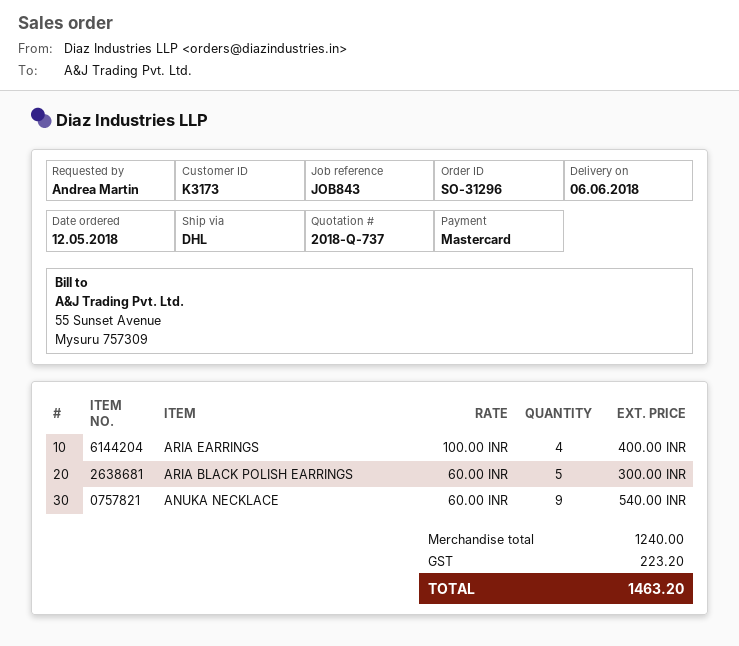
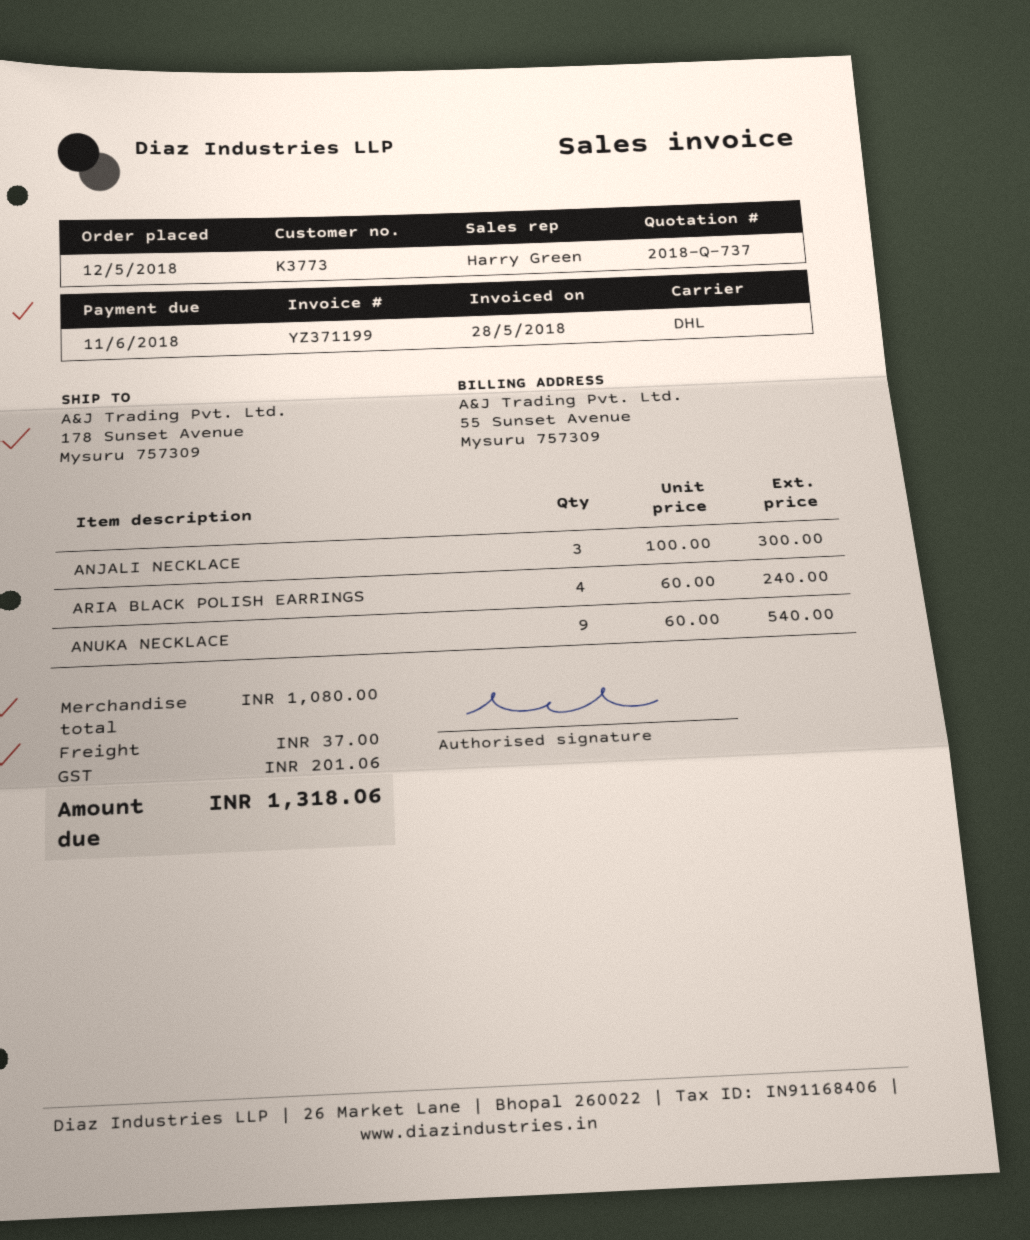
customer number: K3173 -> K3773
ARIA EARRINGS: 4 x 100.00 = 400.00 -> none
ARIA BLACK POLISH EARRINGS: 5 x 60.00 = 300.00 -> 4 x 60.00 = 240.00
ANJALI NECKLACE: none -> 3 x 100.00 = 300.00
subtotal: 1240.00 -> 1080.00
shipping: none -> 37.00
tax: 223.20 -> 201.06
total: 1463.20 -> 1318.06

